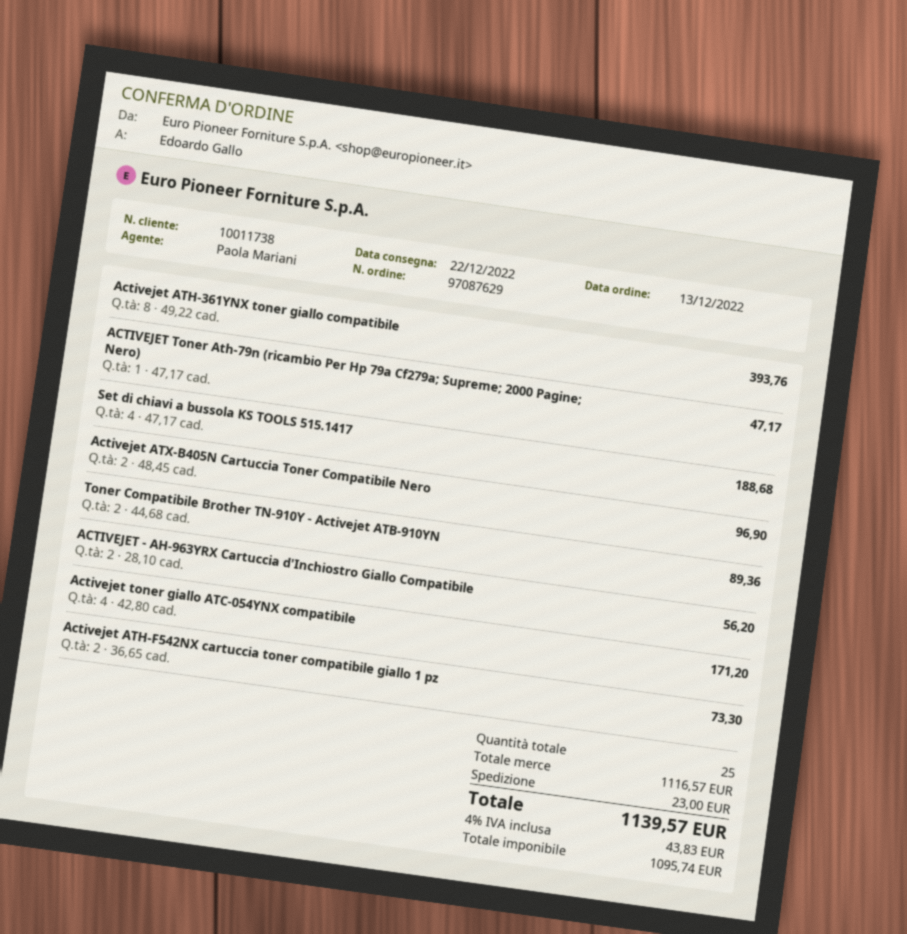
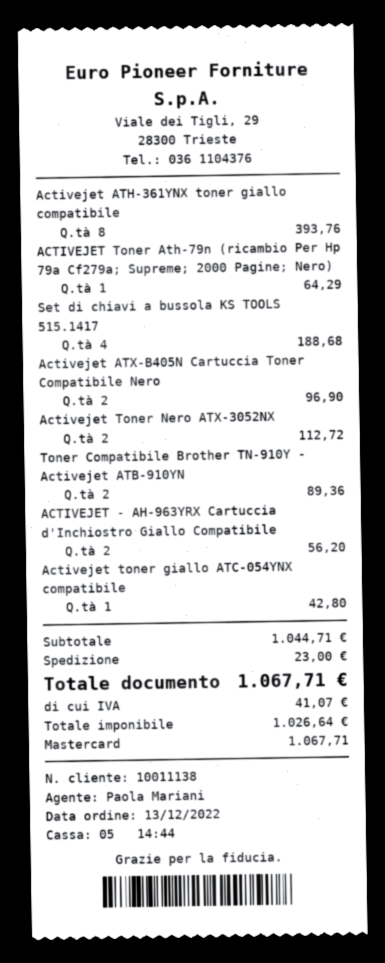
customer number: 10011738 -> 10011138
ACTIVEJET Toner Ath-79n (ricambio Per Hp 79a Cf279a; Supreme; 2000 Pagine; Nero): 1 for 47.17 -> 1 for 64.29
Activejet toner giallo ATC-054YNX compatibile: 4 for 171.20 -> 1 for 42.80
Activejet ATH-F542NX cartuccia toner compatibile giallo 1 pz: 2 for 73.30 -> none
Activejet Toner Nero ATX-3052NX: none -> 2 for 112.72
subtotal: 1116.57 -> 1044.71
net: 1095.74 -> 1026.64
tax: 43.83 -> 41.07
total: 1139.57 -> 1067.71

